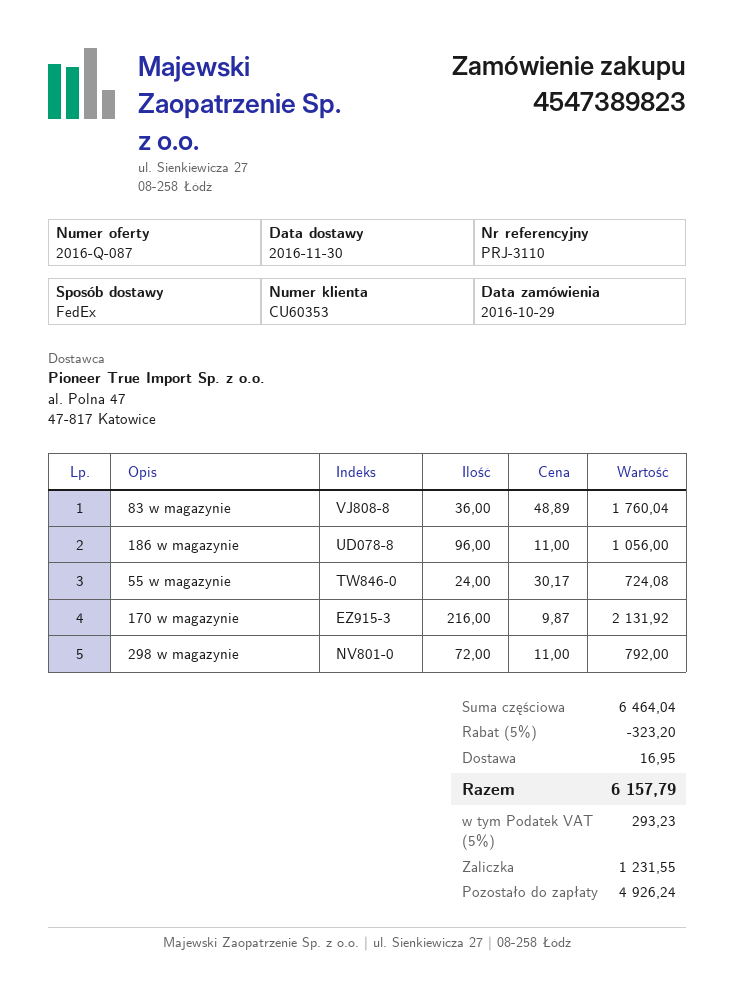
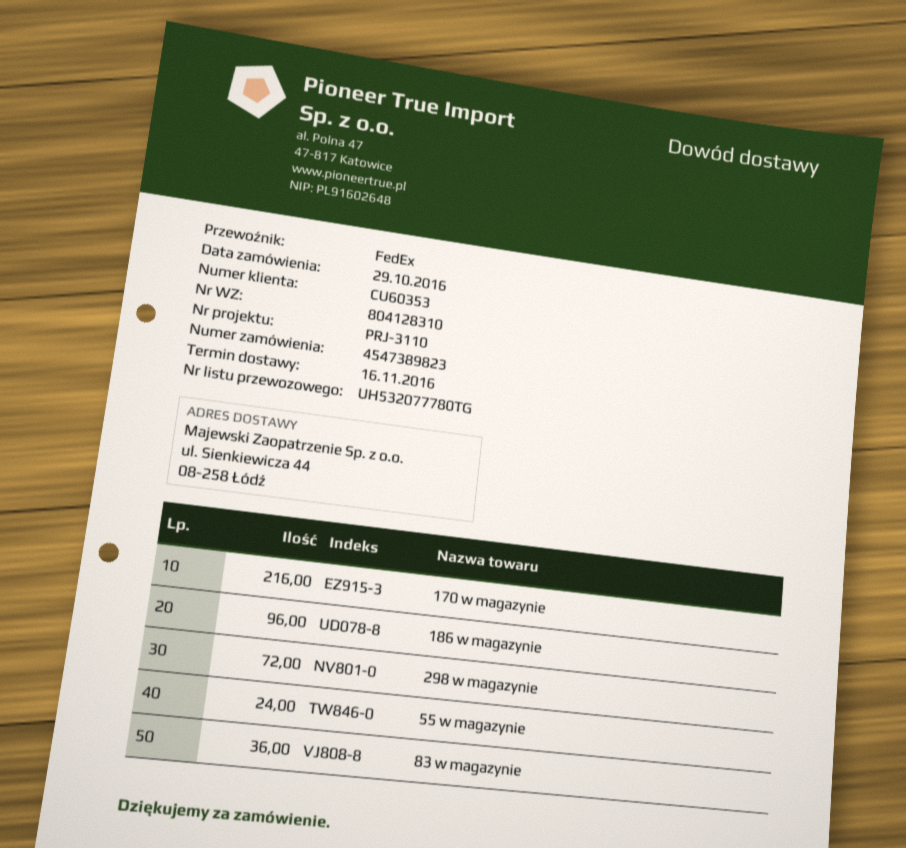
delivery date: 2016-11-30 -> 2016-11-16

